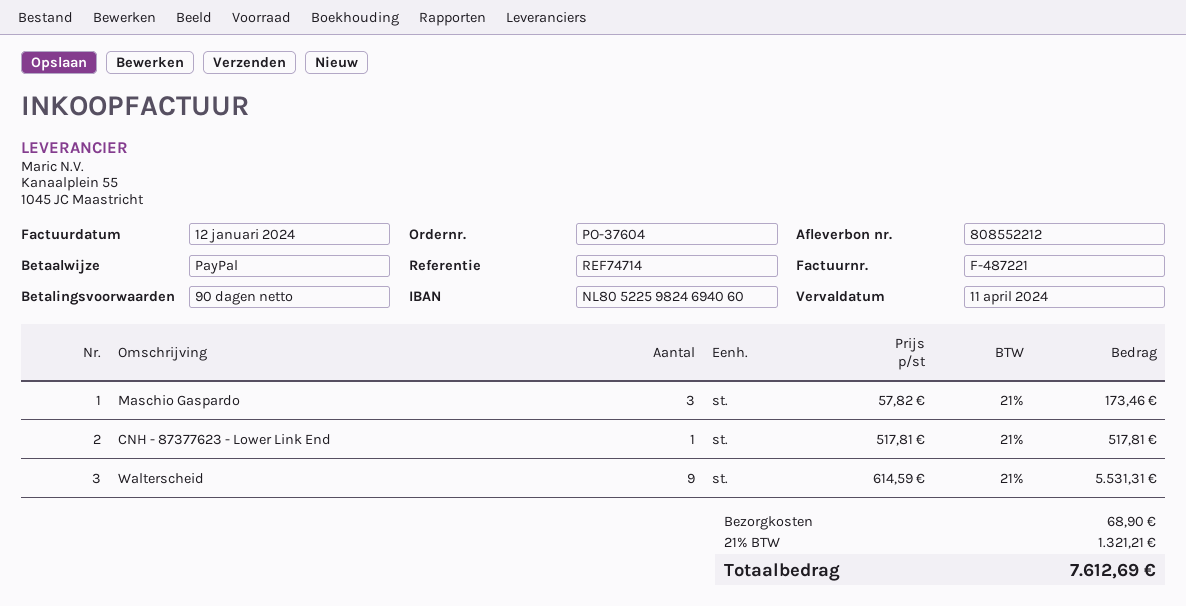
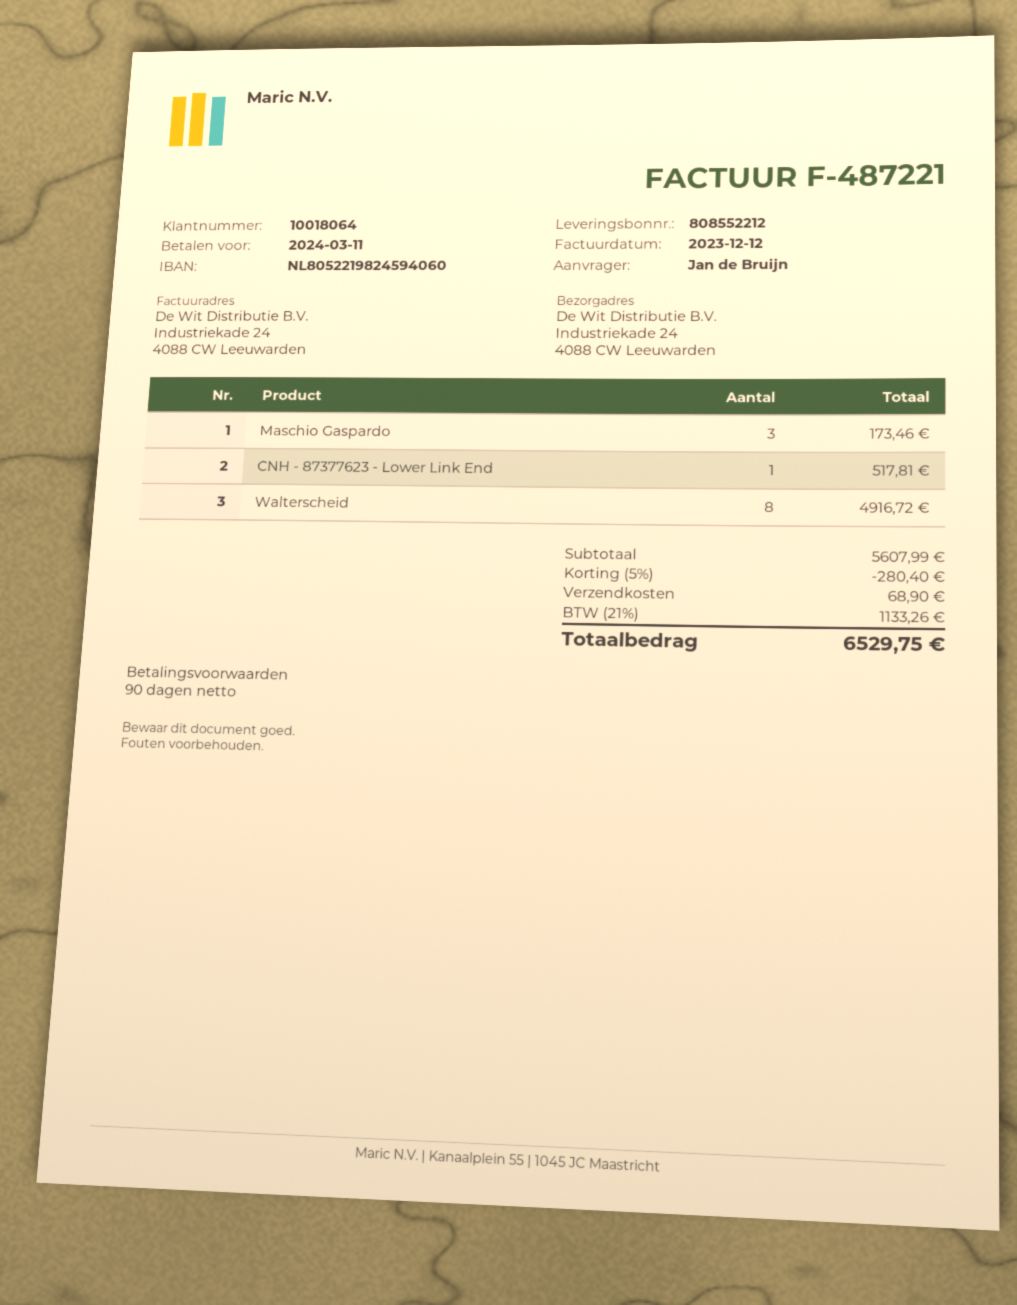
invoice date: 2024-01-12 -> 2023-12-12
due date: 2024-04-11 -> 2024-03-11
bank account: NL8052259824694060 -> NL8052219824594060
Walterscheid: 9 for 5531.31 -> 8 for 4916.72
discount: none -> 5% = 280.40
tax: 21% = 1321.21 -> 21% = 1133.26
total: 7612.69 -> 6529.75

